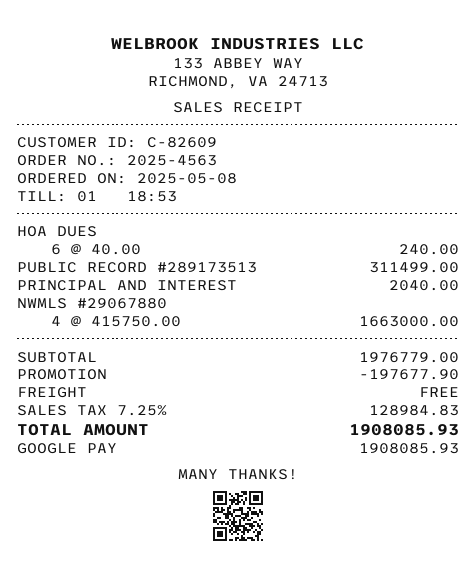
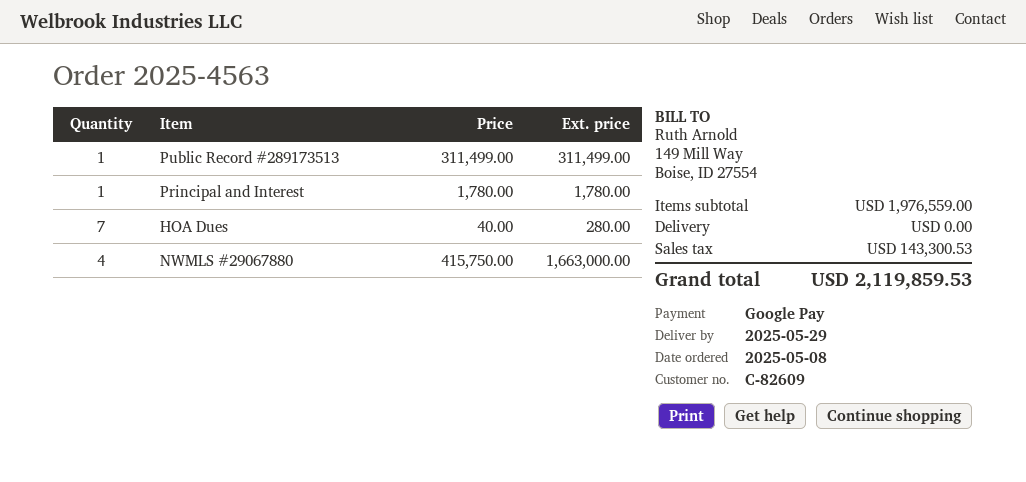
HOA DUES: 6 x 40.00 = 240.00 -> 7 x 40.00 = 280.00
PRINCIPAL AND INTEREST: 1 x 2040.00 = 2040.00 -> 1 x 1780.00 = 1780.00
subtotal: 1976779.00 -> 1976559.00
discount: 197677.90 -> none
tax: 128984.83 -> 143300.53
total: 1908085.93 -> 2119859.53

